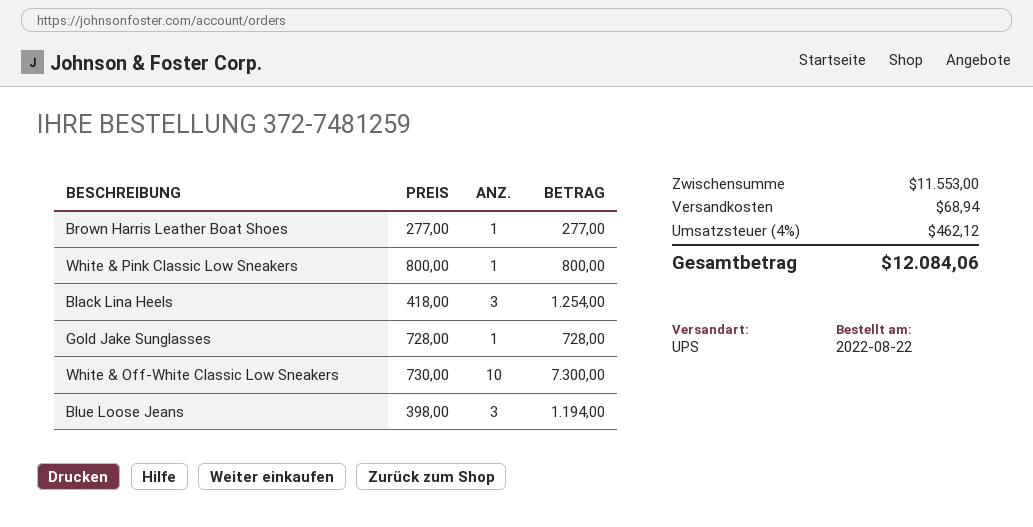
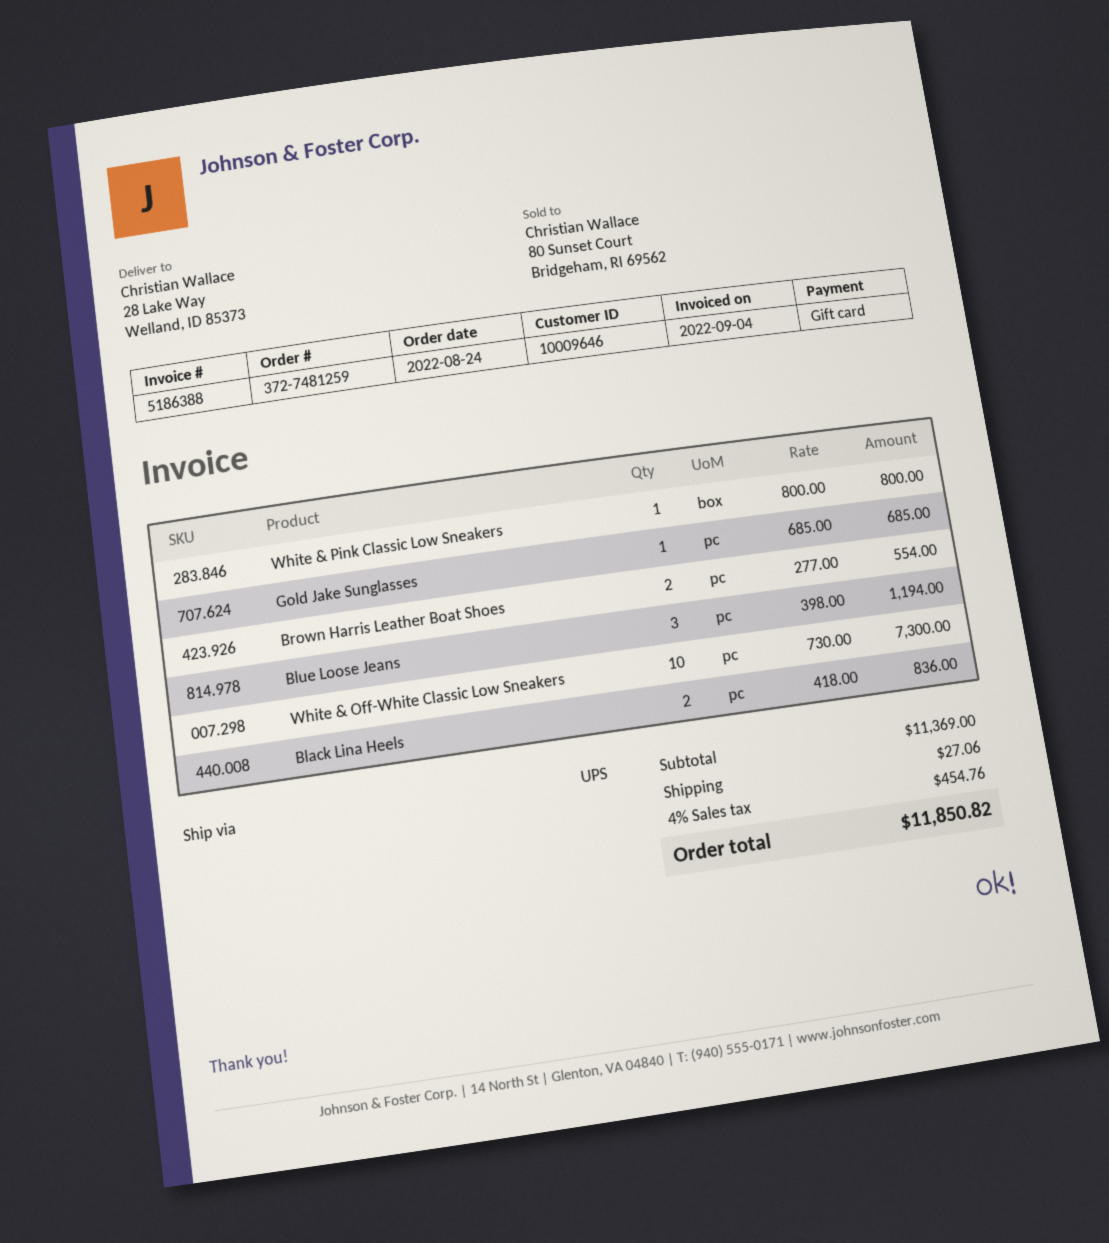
order date: 2022-08-22 -> 2022-08-24
Brown Harris Leather Boat Shoes: 1 x 277.00 = 277.00 -> 2 x 277.00 = 554.00
Black Lina Heels: 3 x 418.00 = 1254.00 -> 2 x 418.00 = 836.00
Gold Jake Sunglasses: 1 x 728.00 = 728.00 -> 1 x 685.00 = 685.00
subtotal: 11553.00 -> 11369.00
shipping: 68.94 -> 27.06
tax: 4% = 462.12 -> 4% = 454.76
total: 12084.06 -> 11850.82

